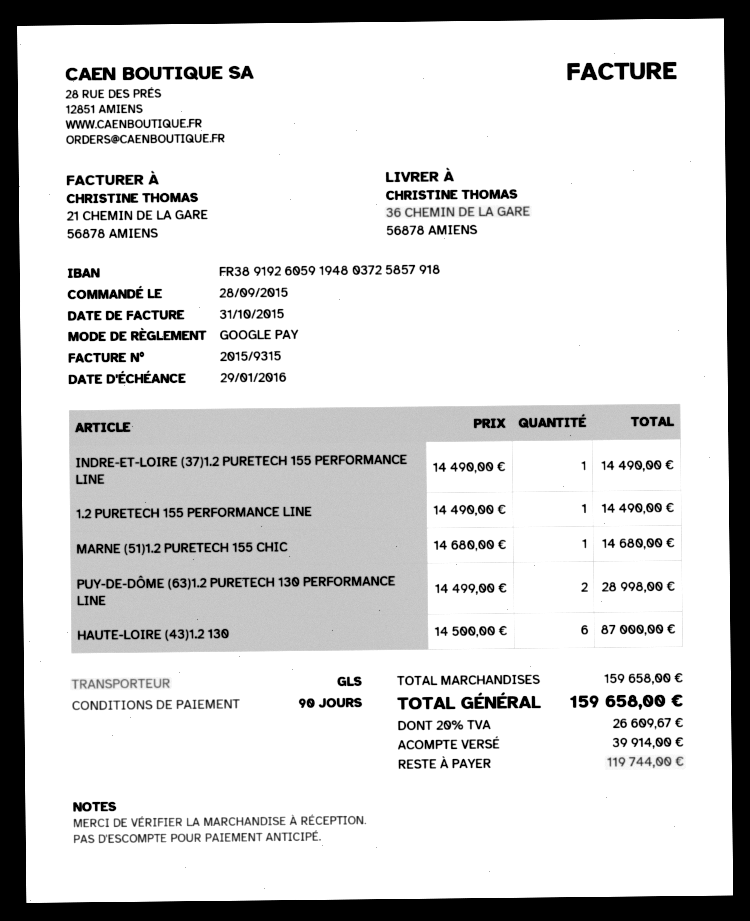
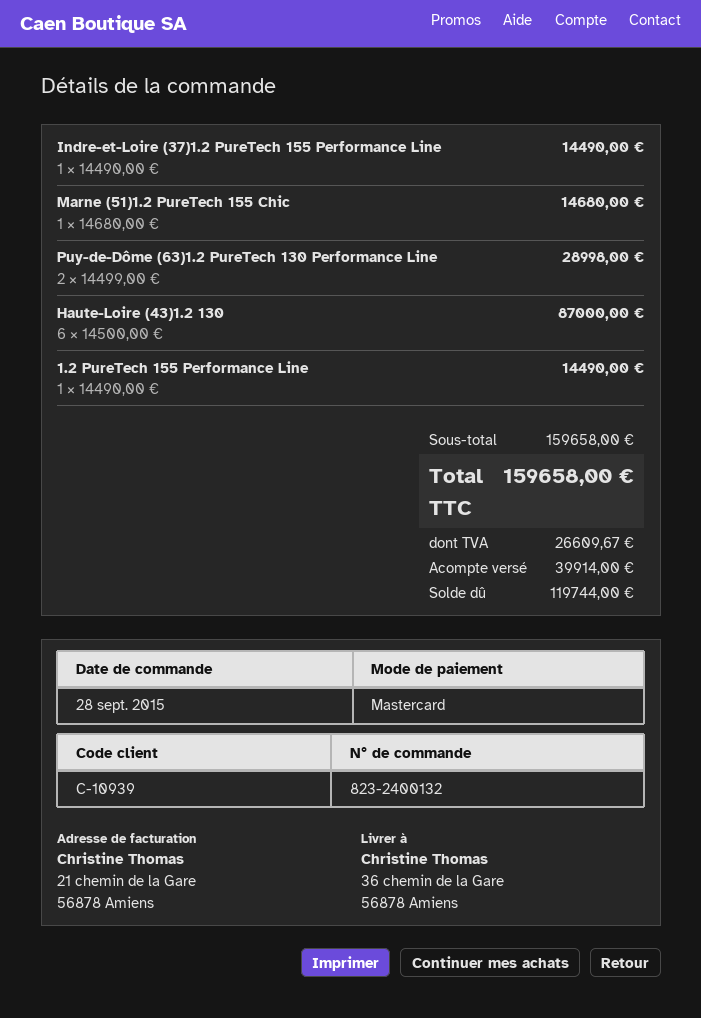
payment method: Google Pay -> Mastercard

